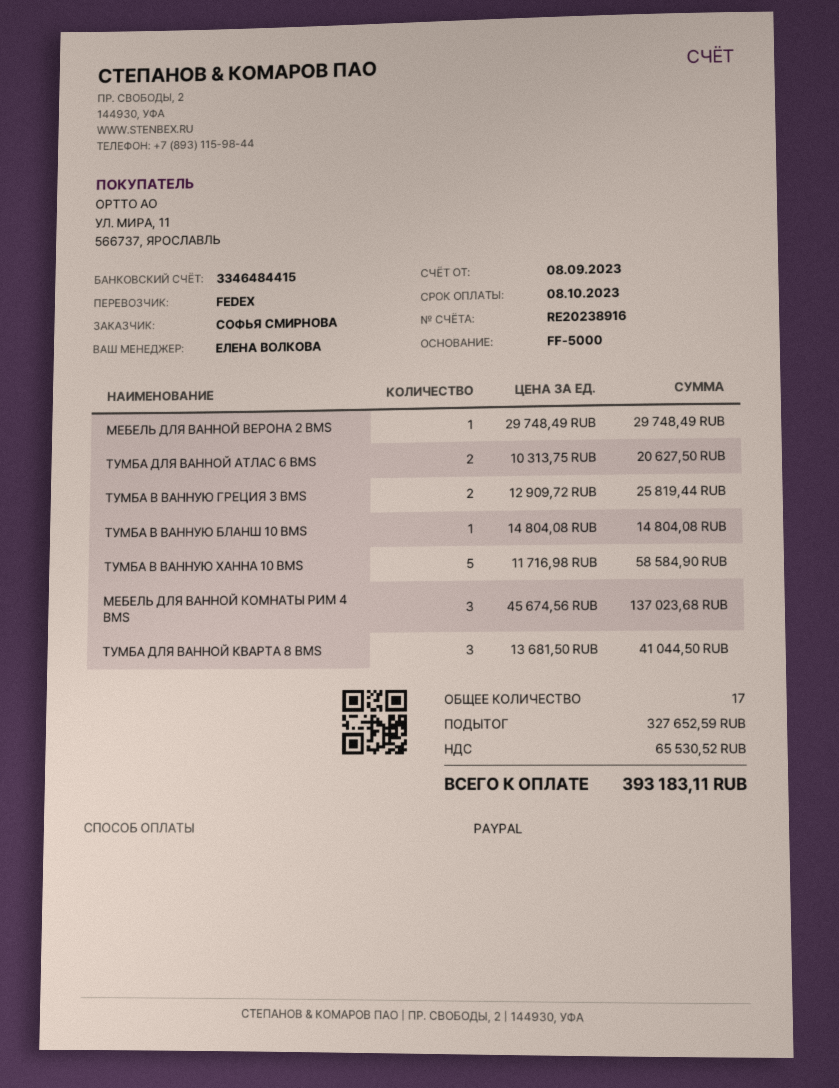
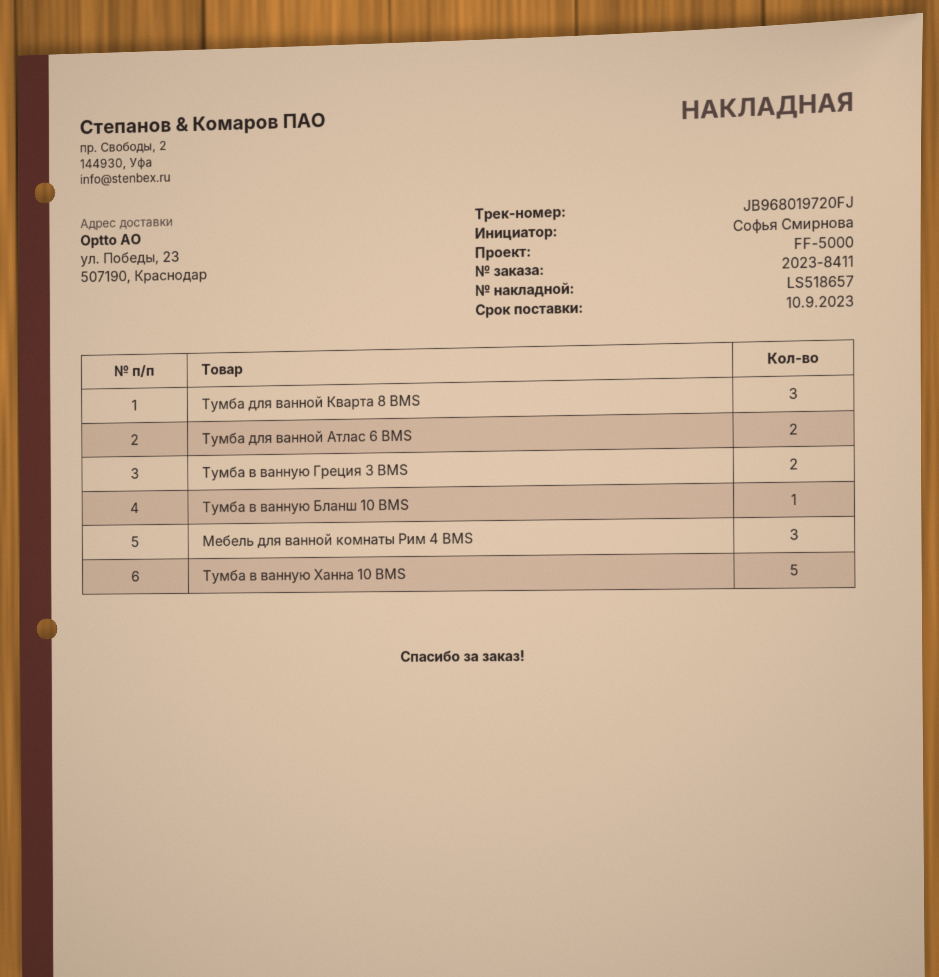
МЕБЕЛЬ ДЛЯ ВАННОЙ ВЕРОНА 2 BMS: 1 -> none

